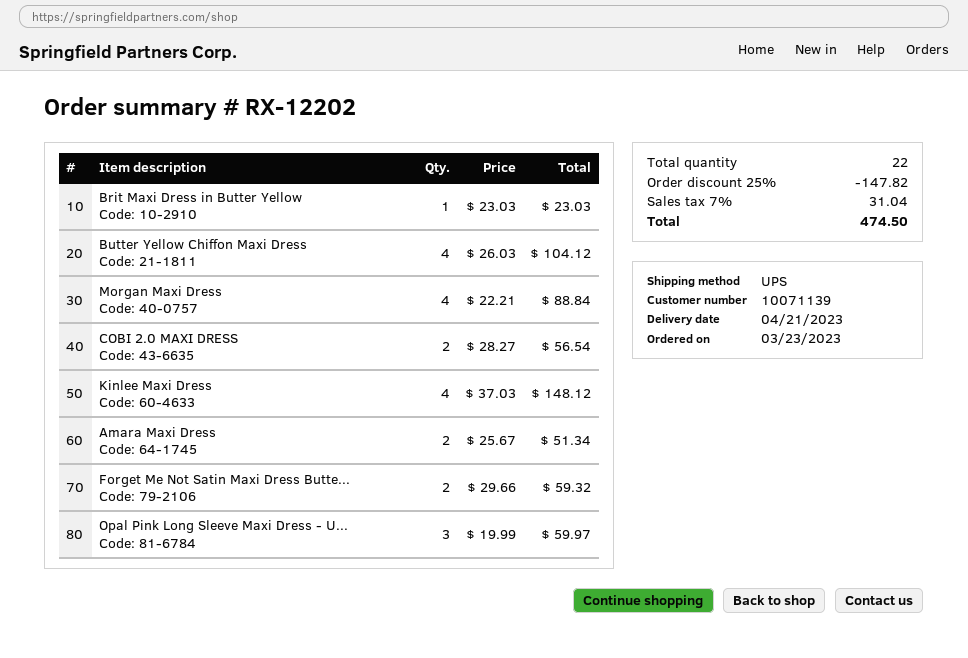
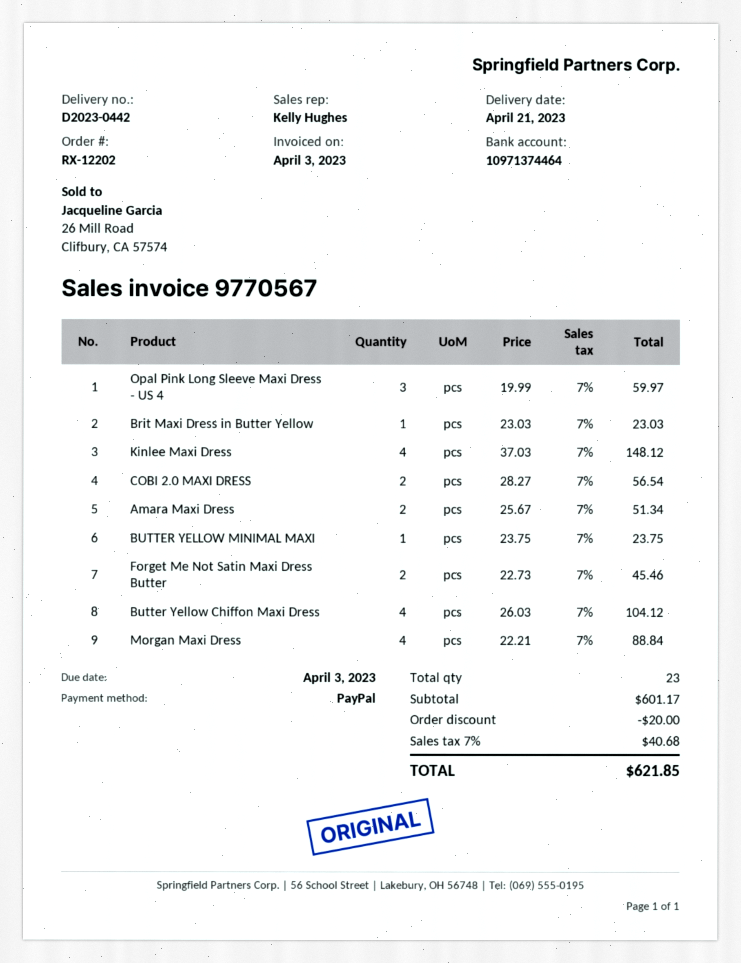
Forget Me Not Satin Maxi Dress Butte...: 2 x 29.66 = 59.32 -> 2 x 22.73 = 45.46
BUTTER YELLOW MINIMAL MAXI: none -> 1 x 23.75 = 23.75
total quantity: 22 -> 23
discount: 147.82 -> 20.00
tax: 7% = 31.04 -> 7% = 40.68
total: 474.50 -> 621.85

